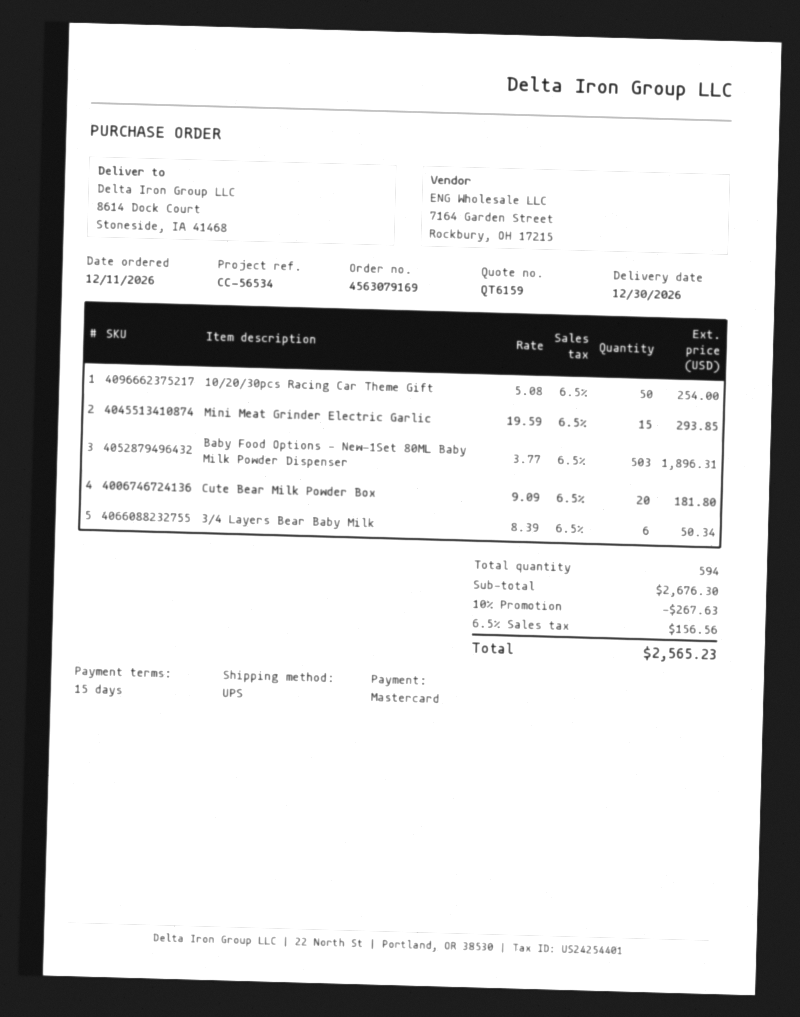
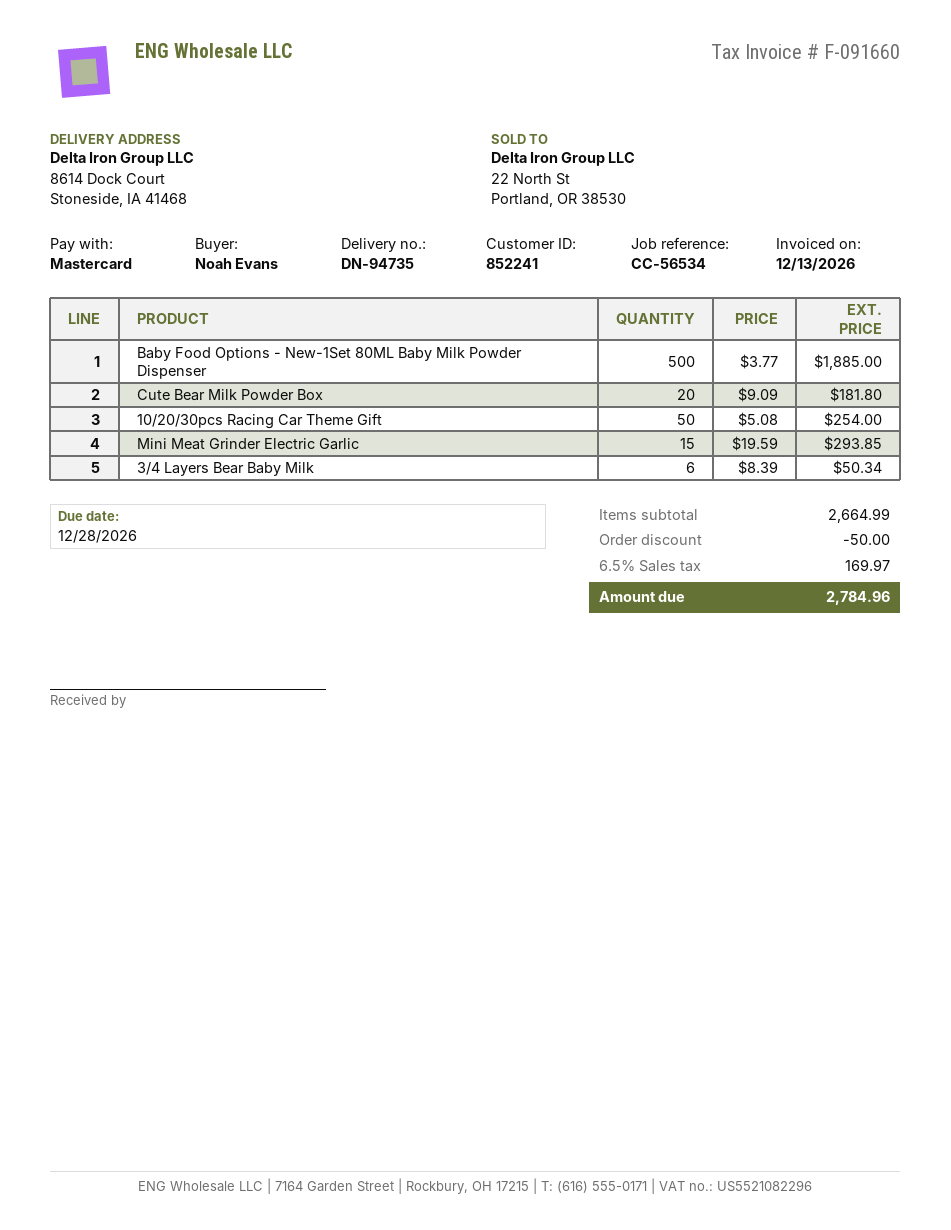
Baby Food Options - New-1Set 80ML Baby Milk Powder Dispenser: 503 x 3.77 = 1896.31 -> 500 x 3.77 = 1885.00
subtotal: 2676.30 -> 2664.99
discount: 267.63 -> 50.00
tax: 6.5% = 156.56 -> 6.5% = 169.97
total: 2565.23 -> 2784.96

